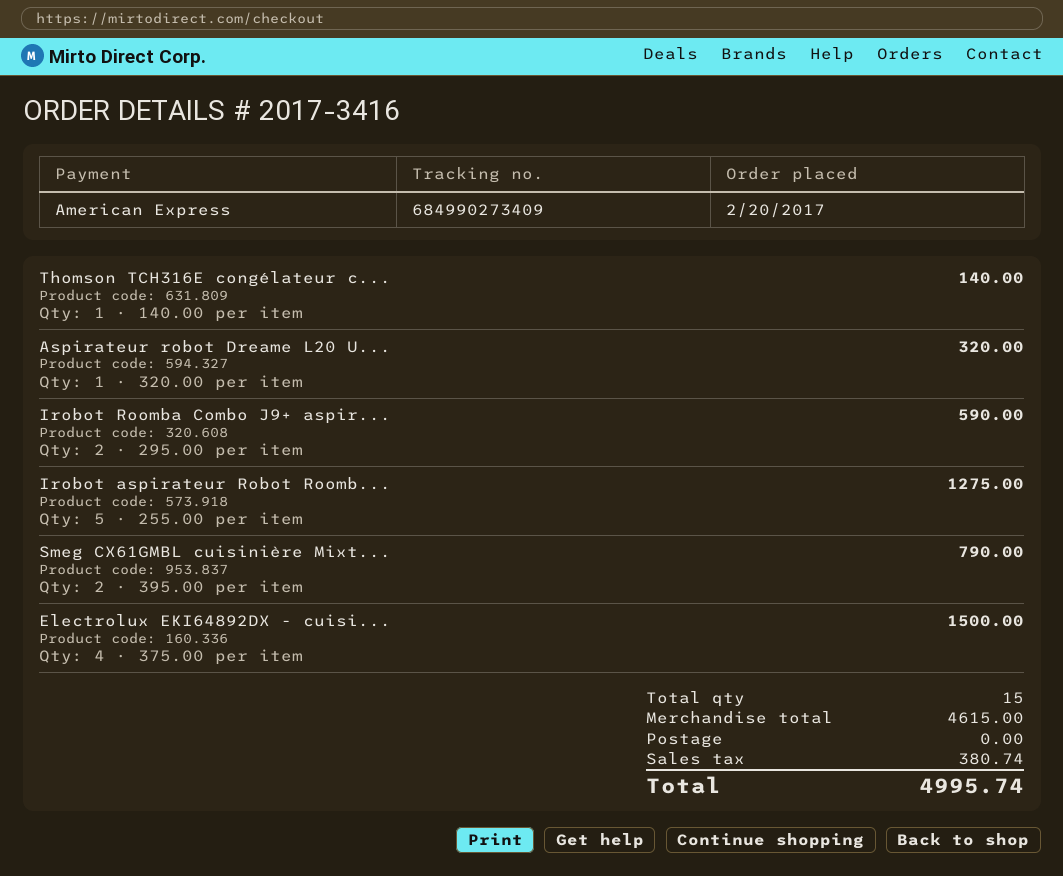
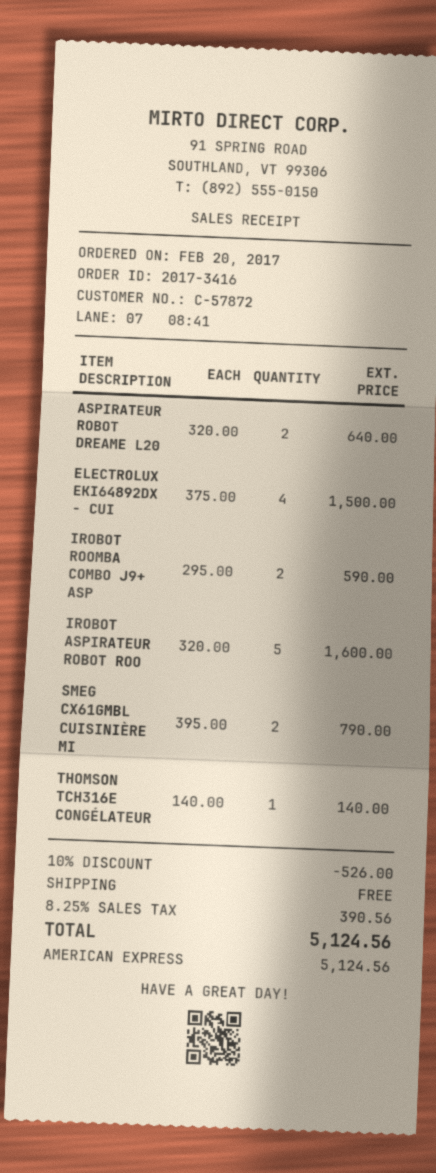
Aspirateur robot Dreame L20 U...: 1 x 320.00 = 320.00 -> 2 x 320.00 = 640.00
Irobot aspirateur Robot Roomb...: 5 x 255.00 = 1275.00 -> 5 x 320.00 = 1600.00
discount: none -> 10% = 526.00
tax: 380.74 -> 390.56
total: 4995.74 -> 5124.56

